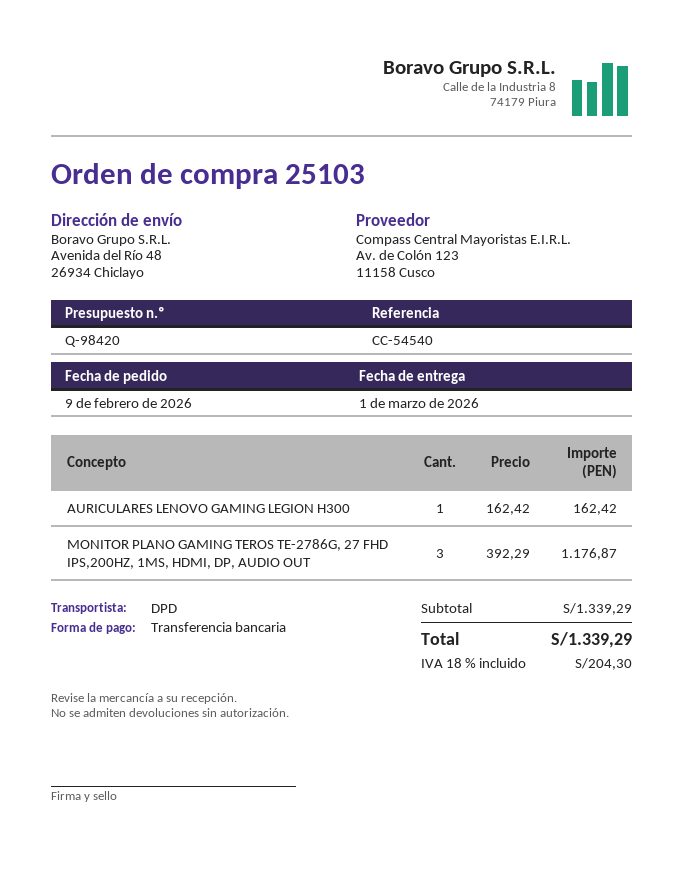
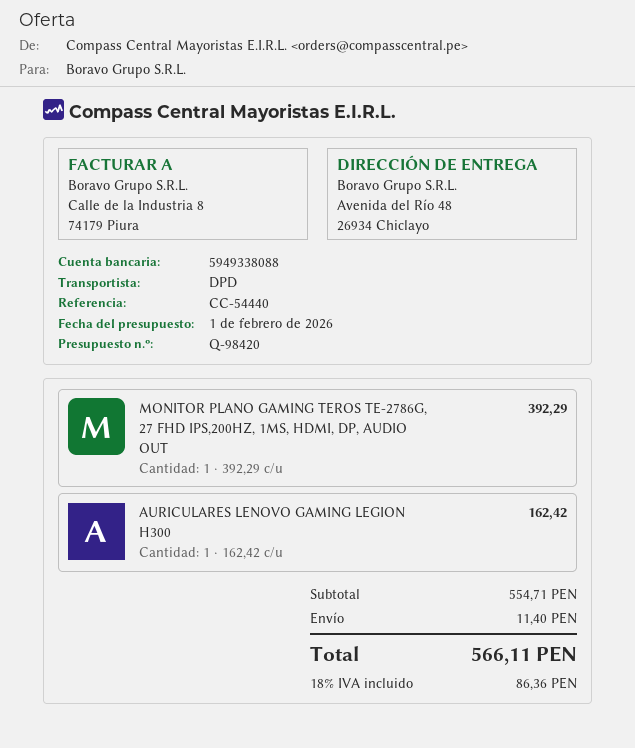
reference: CC-54540 -> CC-54440
MONITOR PLANO GAMING TEROS TE-2786G, 27 FHD IPS,200HZ, 1MS, HDMI, DP, AUDIO OUT: 3 x 392.29 = 1176.87 -> 1 x 392.29 = 392.29
subtotal: 1339.29 -> 554.71
shipping: none -> 11.40
tax: 18% = 204.30 -> 18% = 86.36
total: 1339.29 -> 566.11

